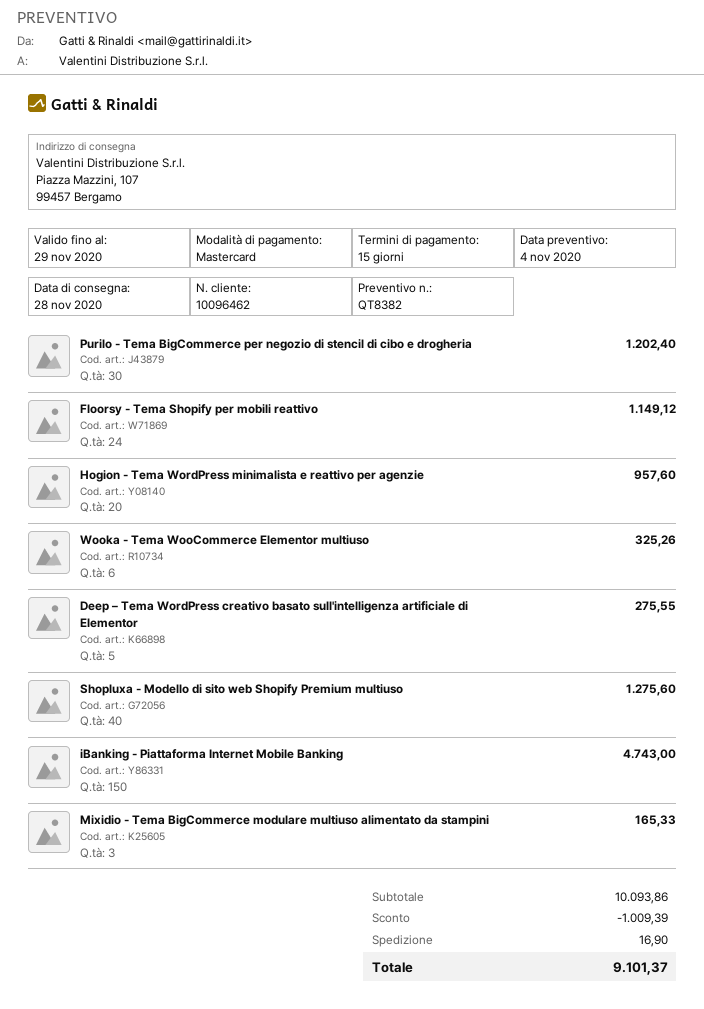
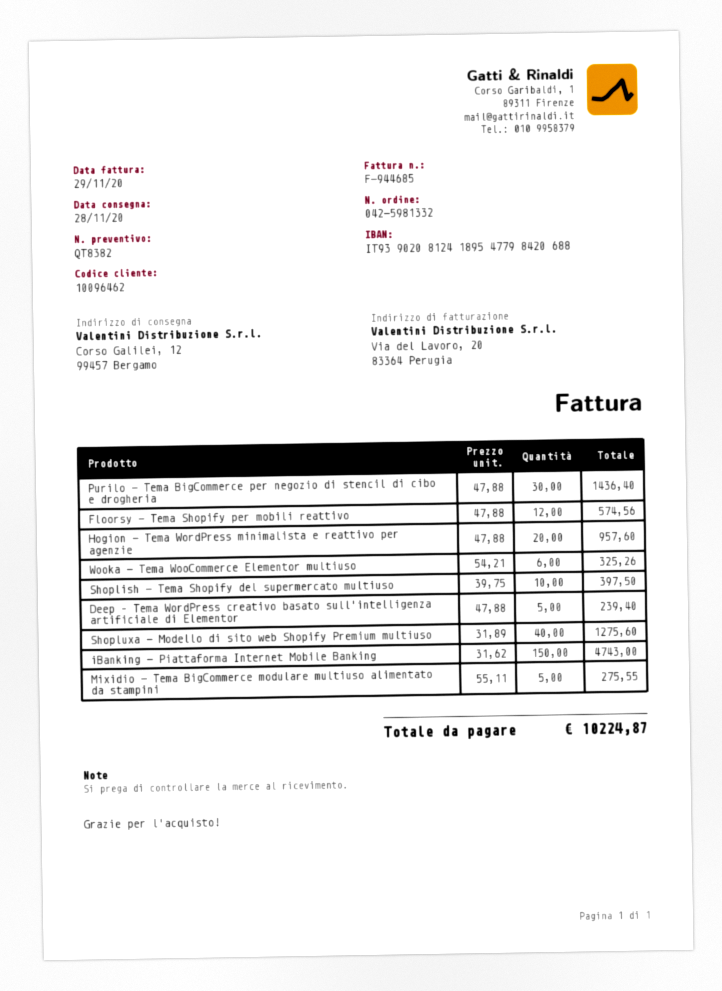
ship to: Piazza Mazzini, 107, 99457 Bergamo -> Corso Galilei, 12, 99457 Bergamo
Purilo - Tema BigCommerce per negozio di stencil di cibo e drogheria: 30 for 1202.40 -> 30 for 1436.40
Floorsy - Tema Shopify per mobili reattivo: 24 for 1149.12 -> 12 for 574.56
Deep – Tema WordPress creativo basato sull'intelligenza artificiale di Elementor: 5 for 275.55 -> 5 for 239.40
Mixidio - Tema BigCommerce modulare multiuso alimentato da stampini: 3 for 165.33 -> 5 for 275.55
Shoplish - Tema Shopify del supermercato multiuso: none -> 10 for 397.50
discount: 1009.39 -> none
shipping: 16.90 -> none
total: 9101.37 -> 10224.87

